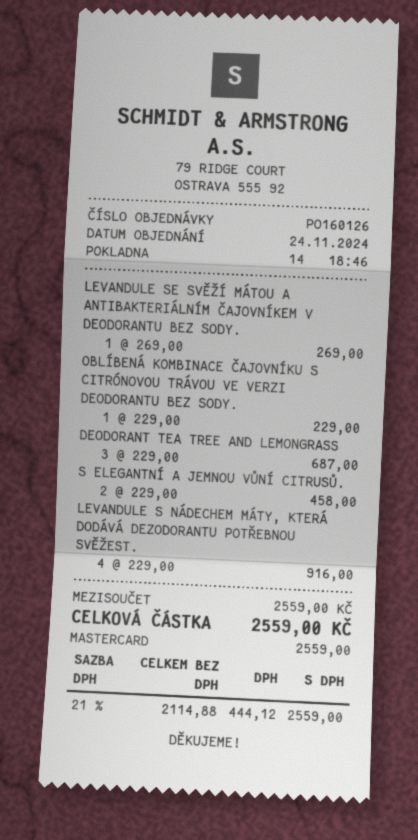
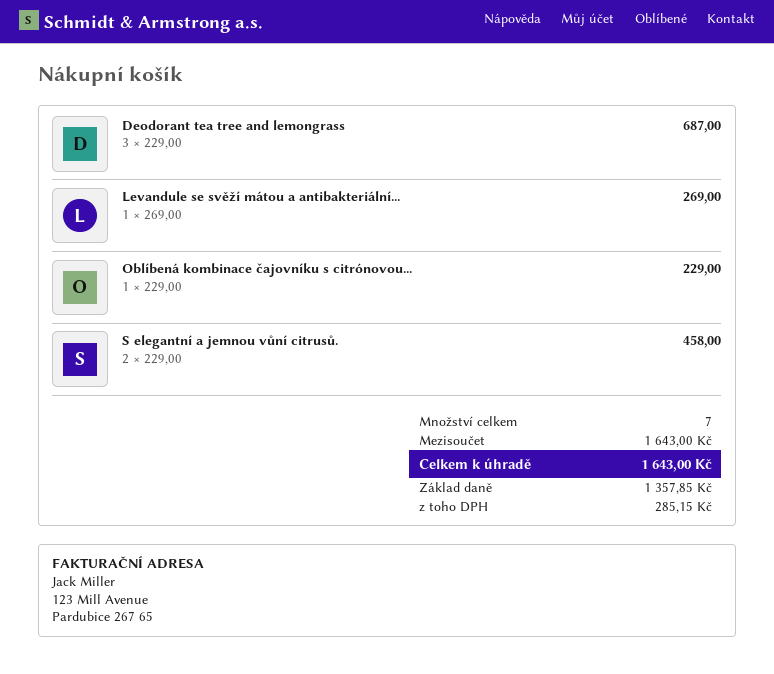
LEVANDULE S NÁDECHEM MÁTY, KTERÁ DODÁVÁ DEZODORANTU POTŘEBNOU SVĚŽEST.: 4 x 229.00 = 916.00 -> none
subtotal: 2559.00 -> 1643.00
net: 2114.88 -> 1357.85
tax: 444.12 -> 285.15
total: 2559.00 -> 1643.00

